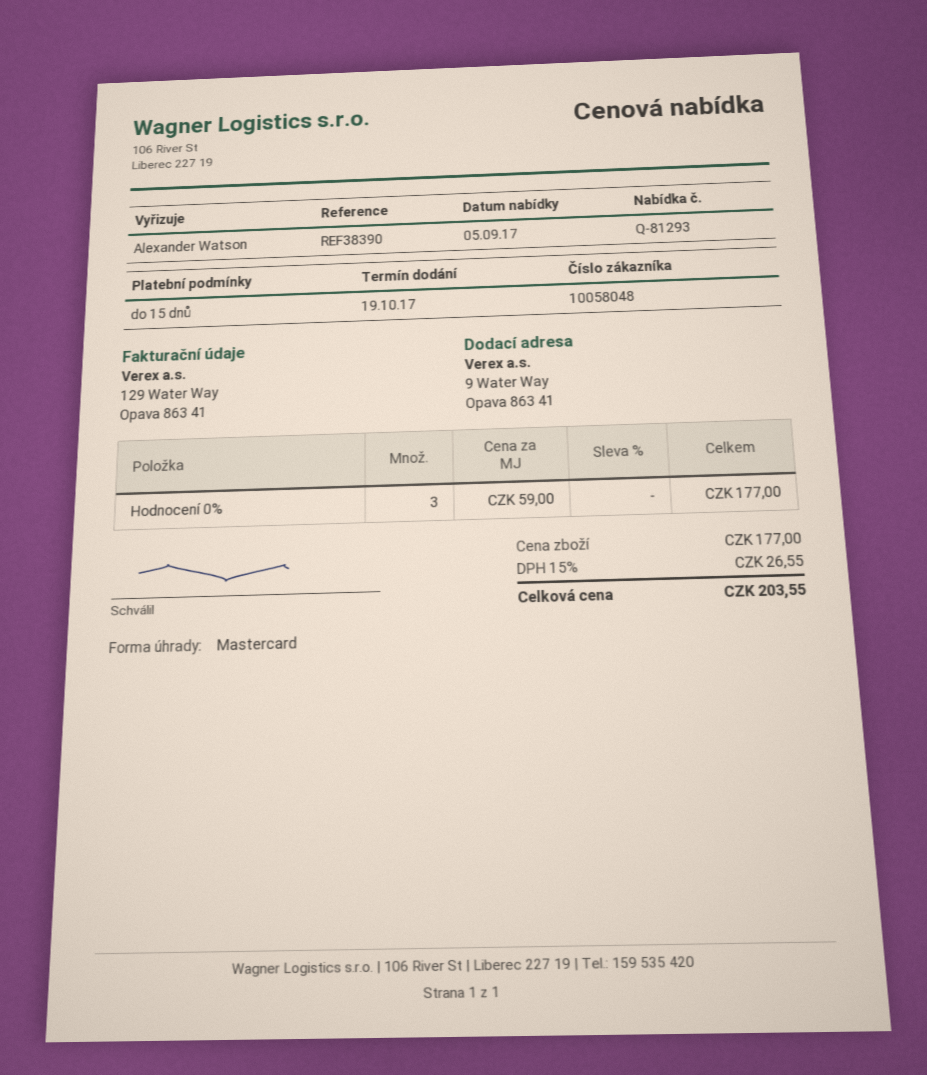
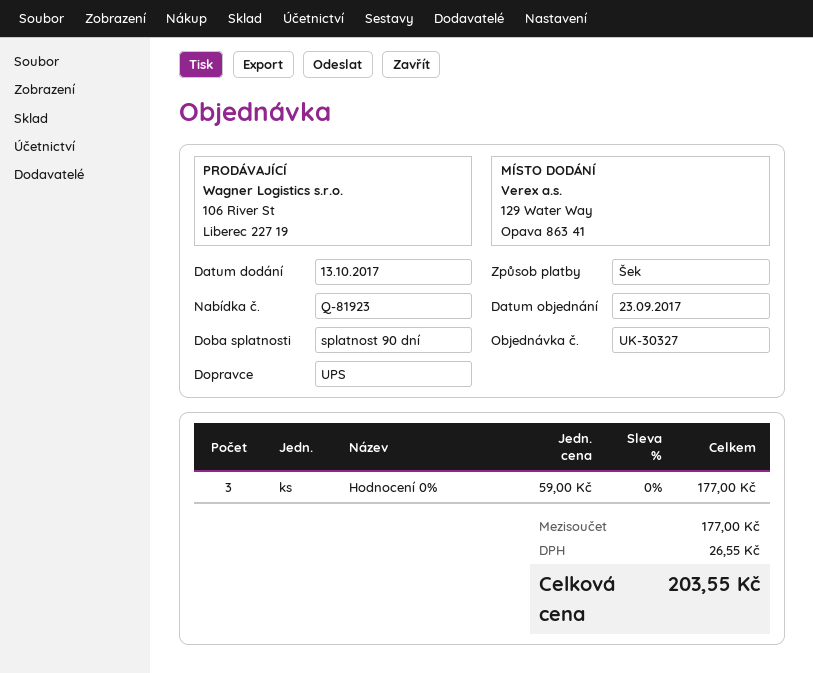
quote number: Q-81293 -> Q-81923
delivery date: 2017-10-19 -> 2017-10-13
payment terms: 15 days -> 90 days
payment method: Mastercard -> cheque
ship to: 9 Water Way, Opava 863 41 -> 129 Water Way, Opava 863 41

